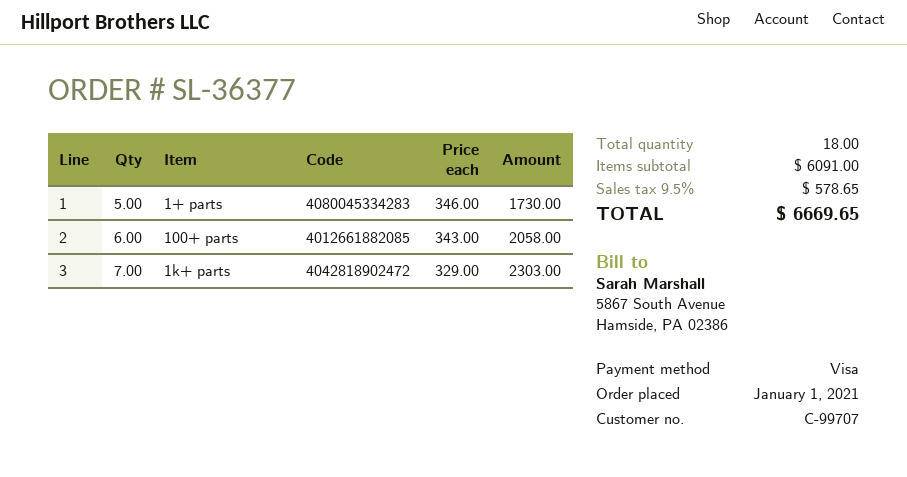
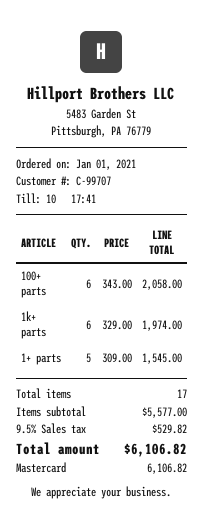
payment method: Visa -> Mastercard
1+ parts: 5 x 346.00 = 1730.00 -> 5 x 309.00 = 1545.00
1k+ parts: 7 x 329.00 = 2303.00 -> 6 x 329.00 = 1974.00
total quantity: 18 -> 17
subtotal: 6091.00 -> 5577.00
tax: 9.5% = 578.65 -> 9.5% = 529.82
total: 6669.65 -> 6106.82

